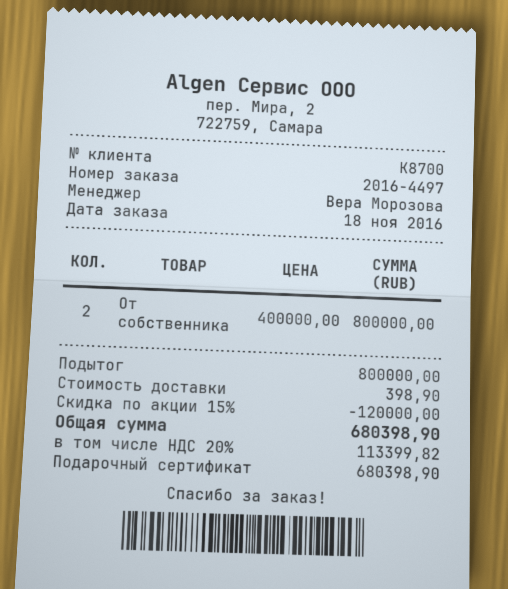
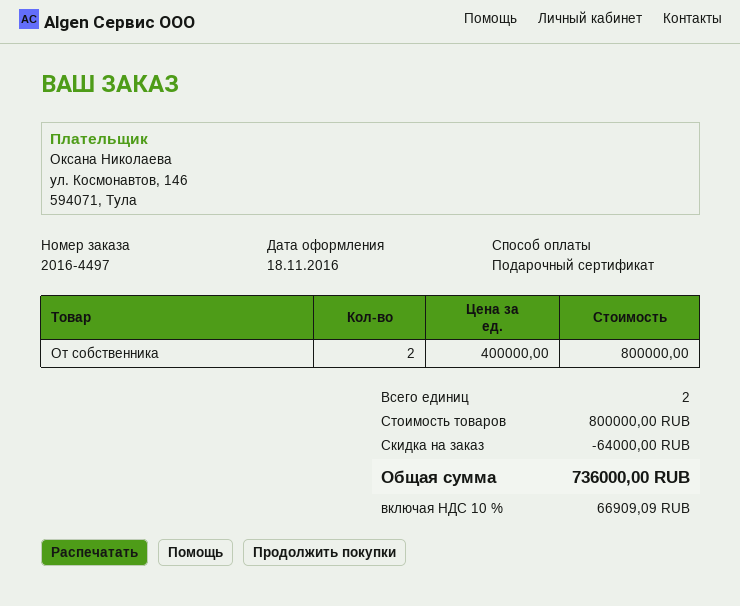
discount: 120000.00 -> 64000.00
shipping: 398.90 -> none
tax: 20% = 113399.82 -> 10% = 66909.09
total: 680398.90 -> 736000.00

